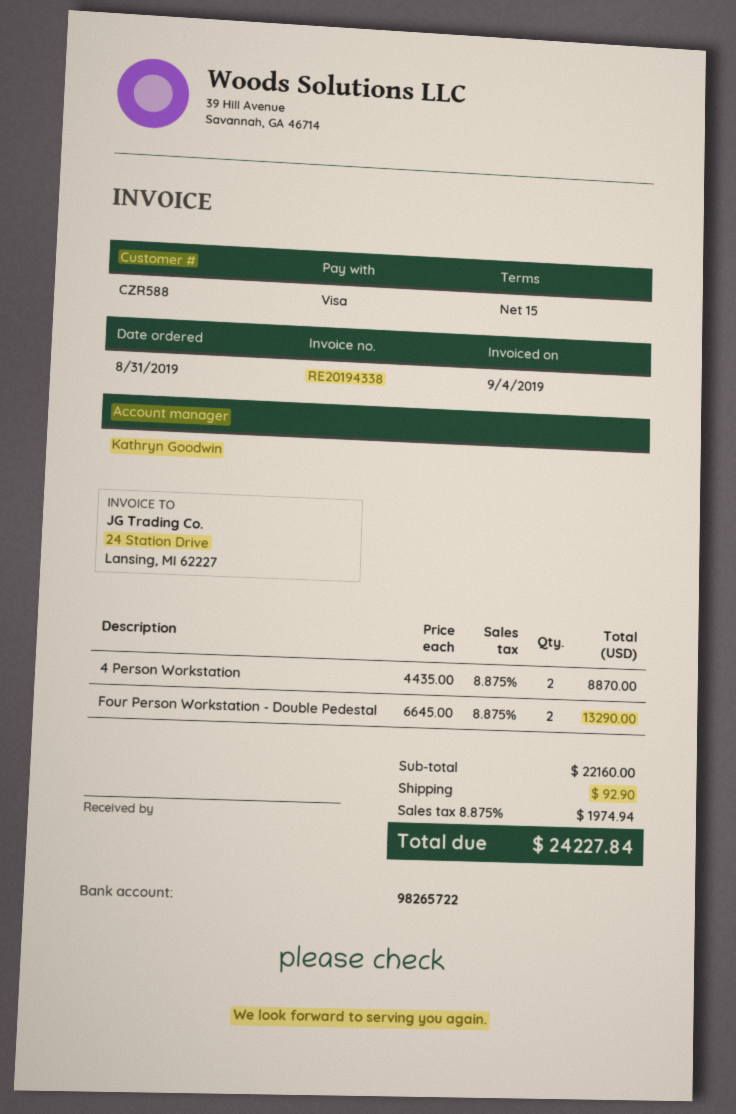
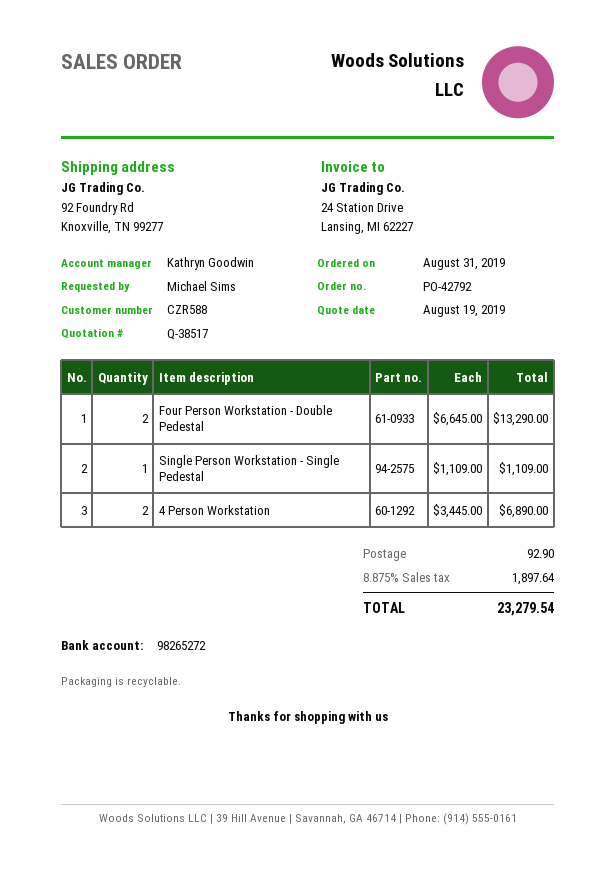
bank account: 98265722 -> 98265272
4 Person Workstation: 2 x 4435.00 = 8870.00 -> 2 x 3445.00 = 6890.00
Single Person Workstation - Single Pedestal: none -> 1 x 1109.00 = 1109.00
tax: 8.875% = 1974.94 -> 8.875% = 1897.64
total: 24227.84 -> 23279.54

